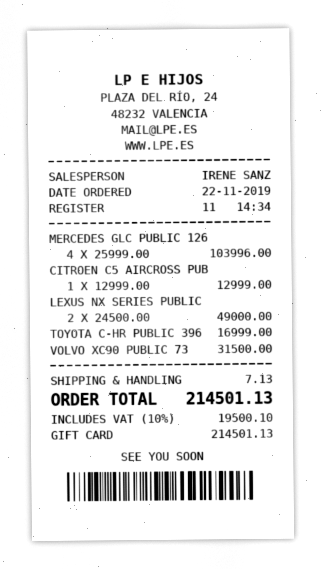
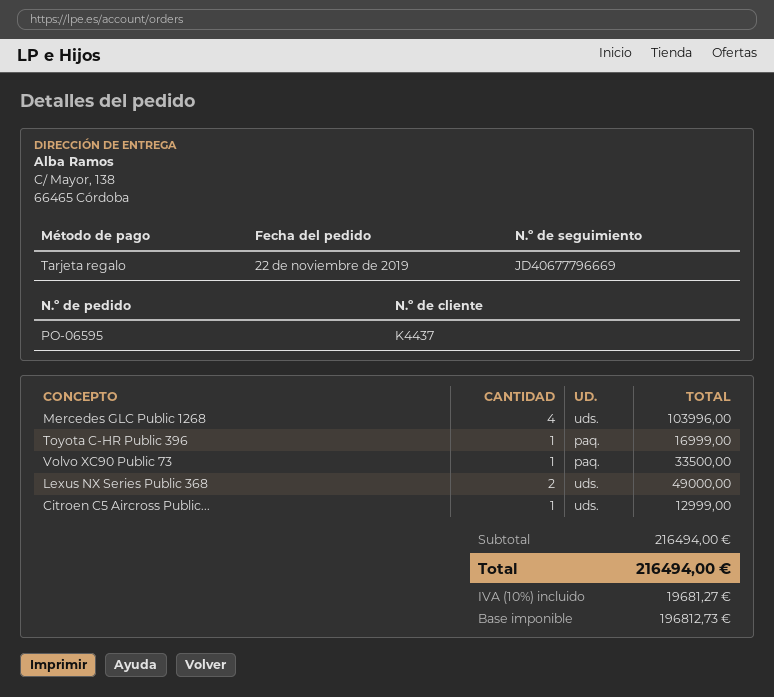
VOLVO XC90 PUBLIC 73: 1 for 31500.00 -> 1 for 33500.00
shipping: 7.13 -> none
tax: 10% = 19500.10 -> 10% = 19681.27
total: 214501.13 -> 216494.00

